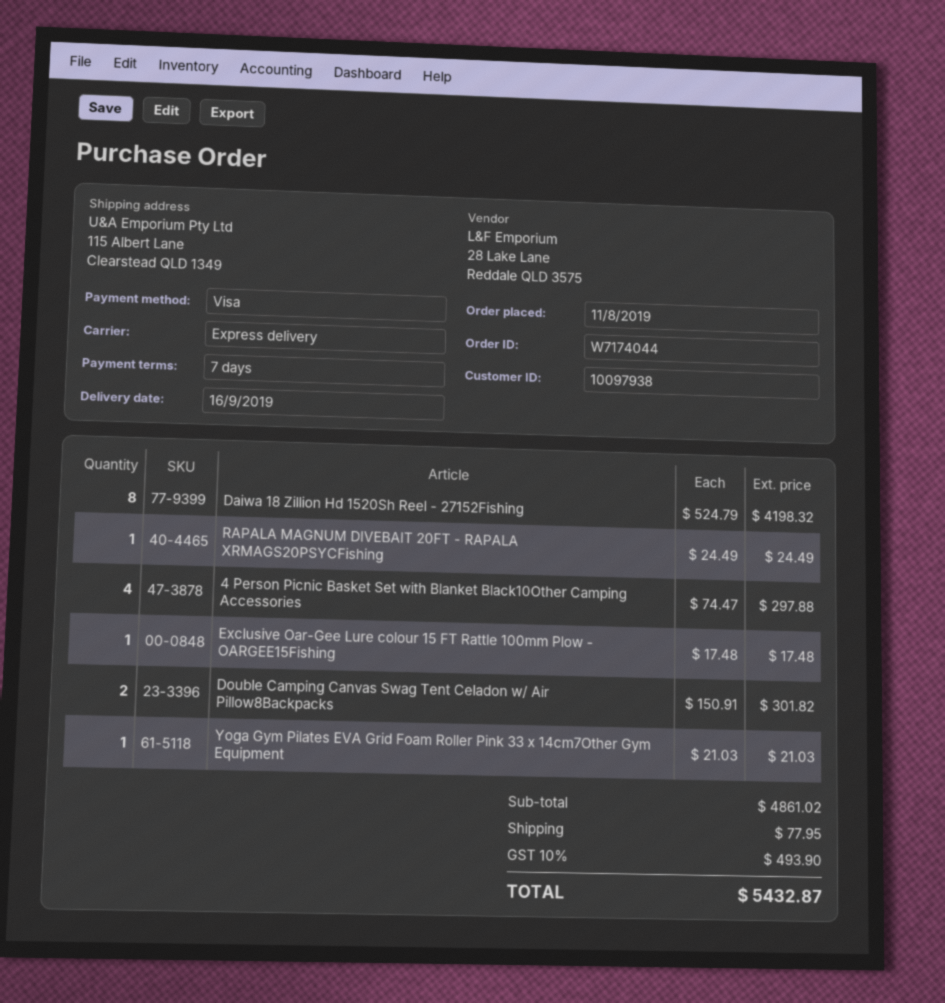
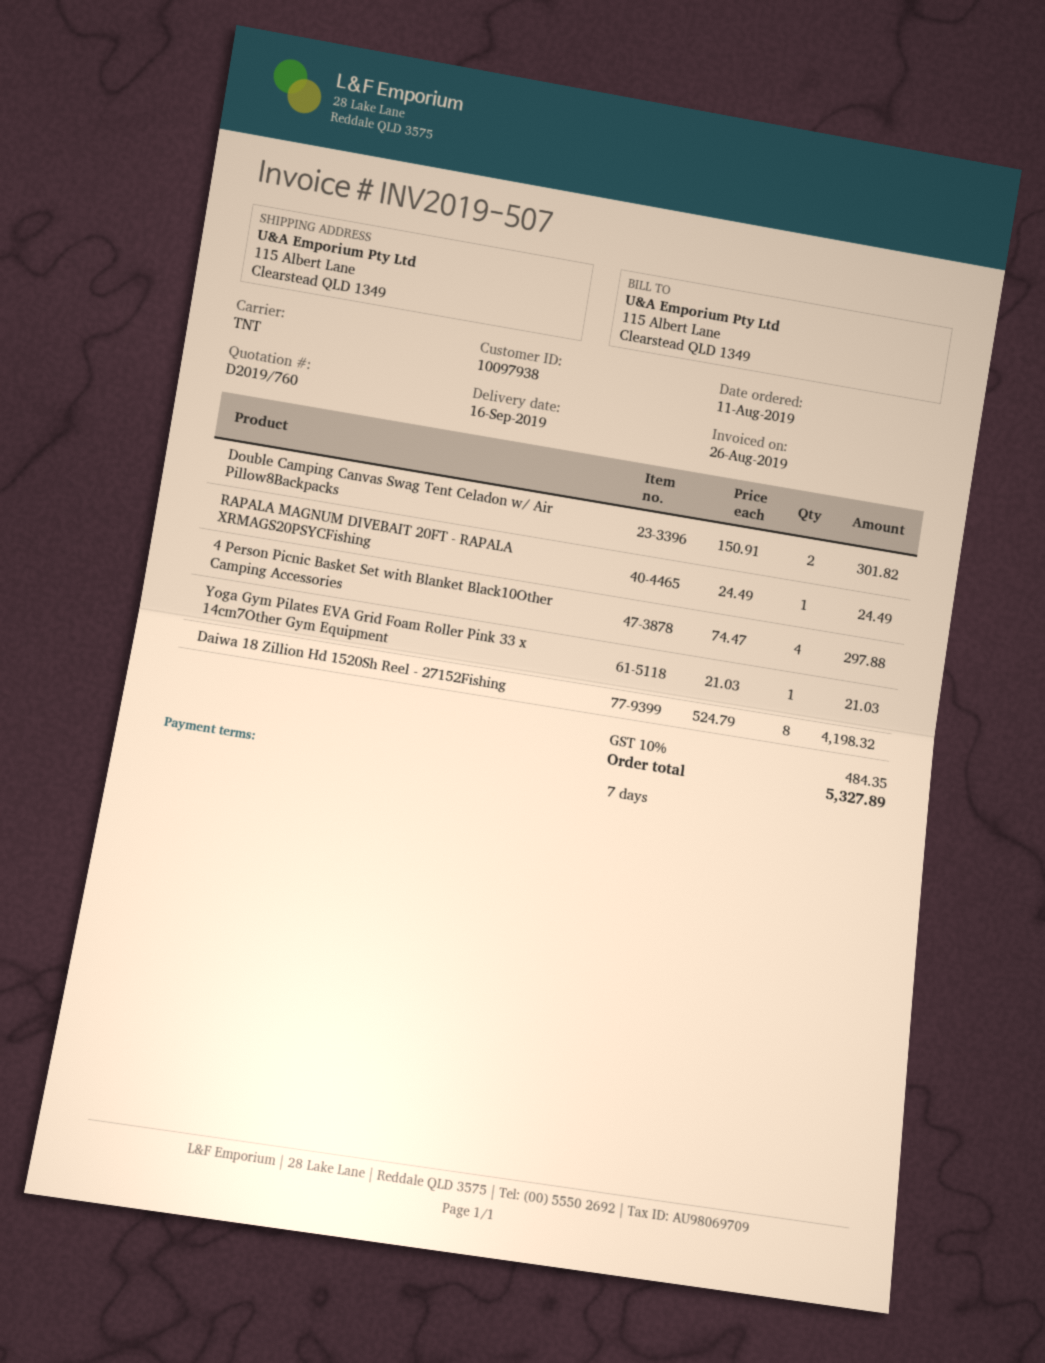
shipping method: express -> TNT
Exclusive Oar-Gee Lure colour 15 FT Rattle 100mm Plow - OARGEE15Fishing: 1 x 17.48 = 17.48 -> none
shipping: 77.95 -> none
tax: 10% = 493.90 -> 10% = 484.35
total: 5432.87 -> 5327.89

